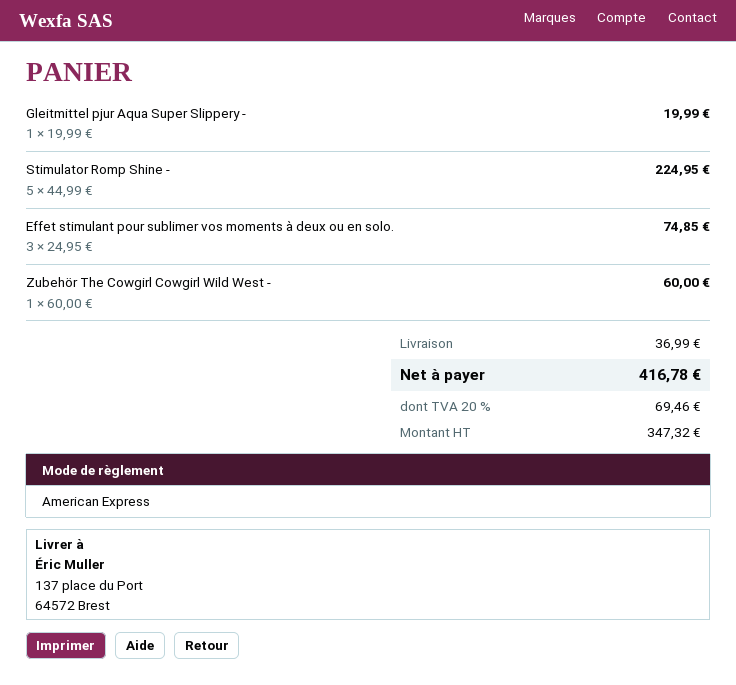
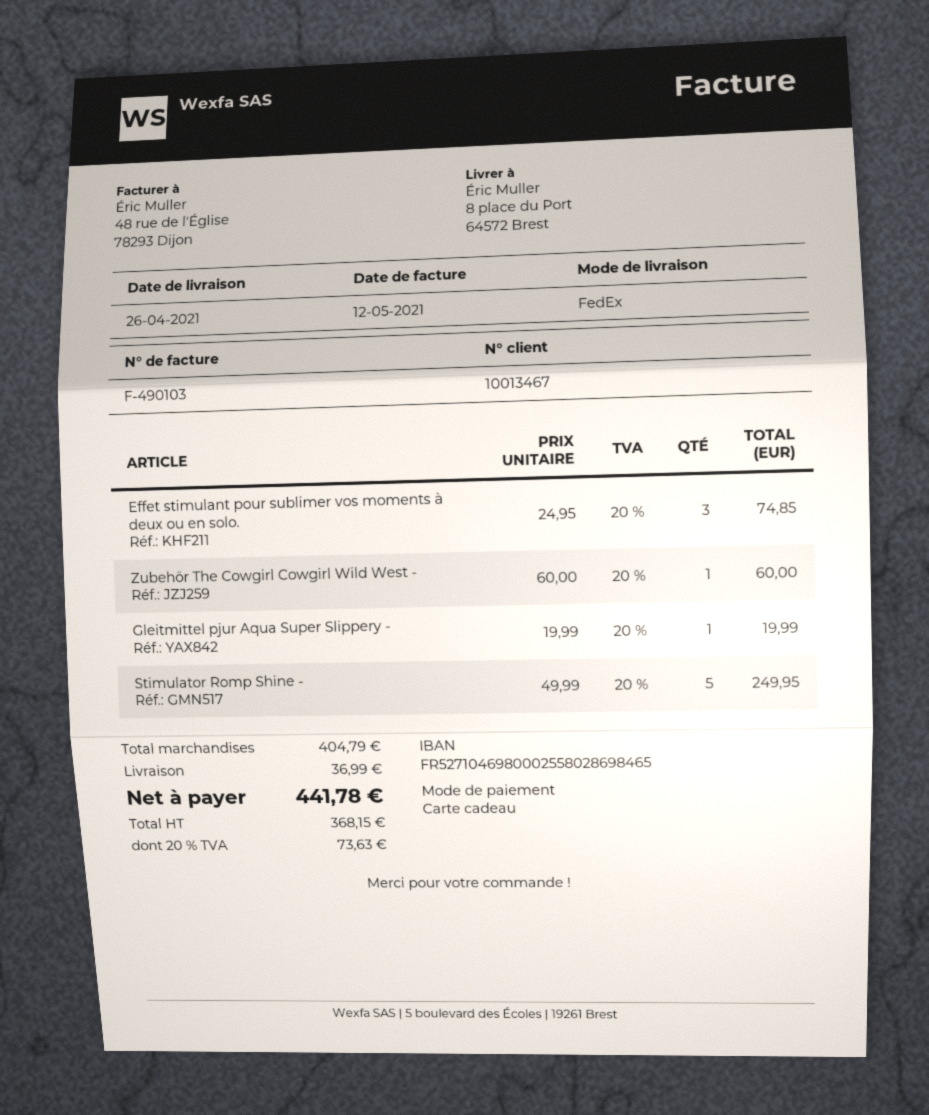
payment method: American Express -> gift card
ship to: 137 place du Port, 64572 Brest -> 8 place du Port, 64572 Brest
Stimulator Romp Shine -: 5 x 44.99 = 224.95 -> 5 x 49.99 = 249.95
net: 347.32 -> 368.15
tax: 20% = 69.46 -> 20% = 73.63
total: 416.78 -> 441.78

